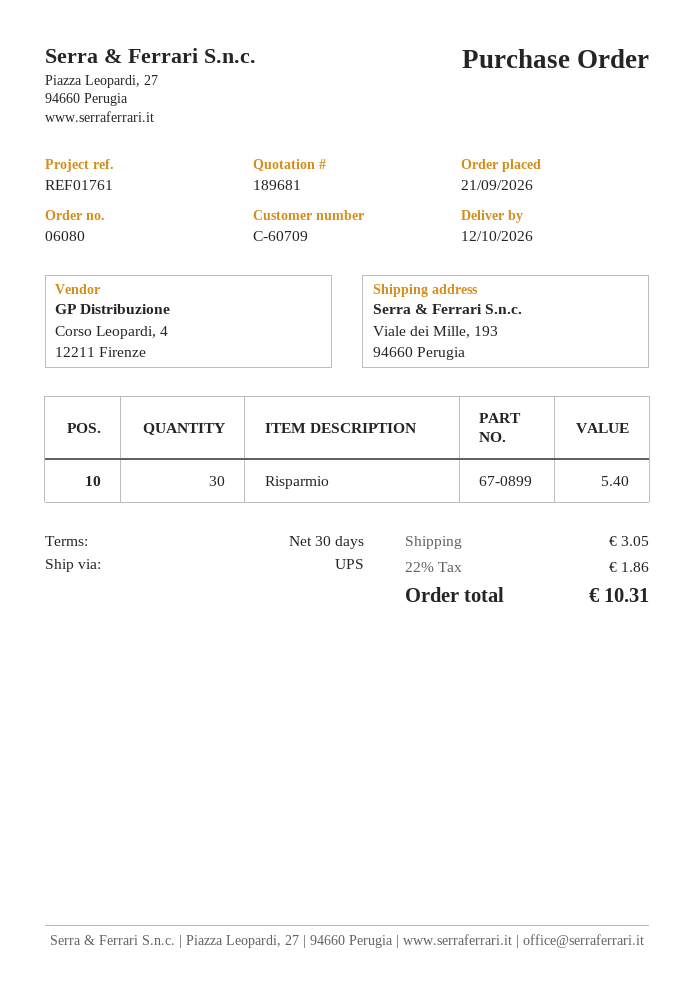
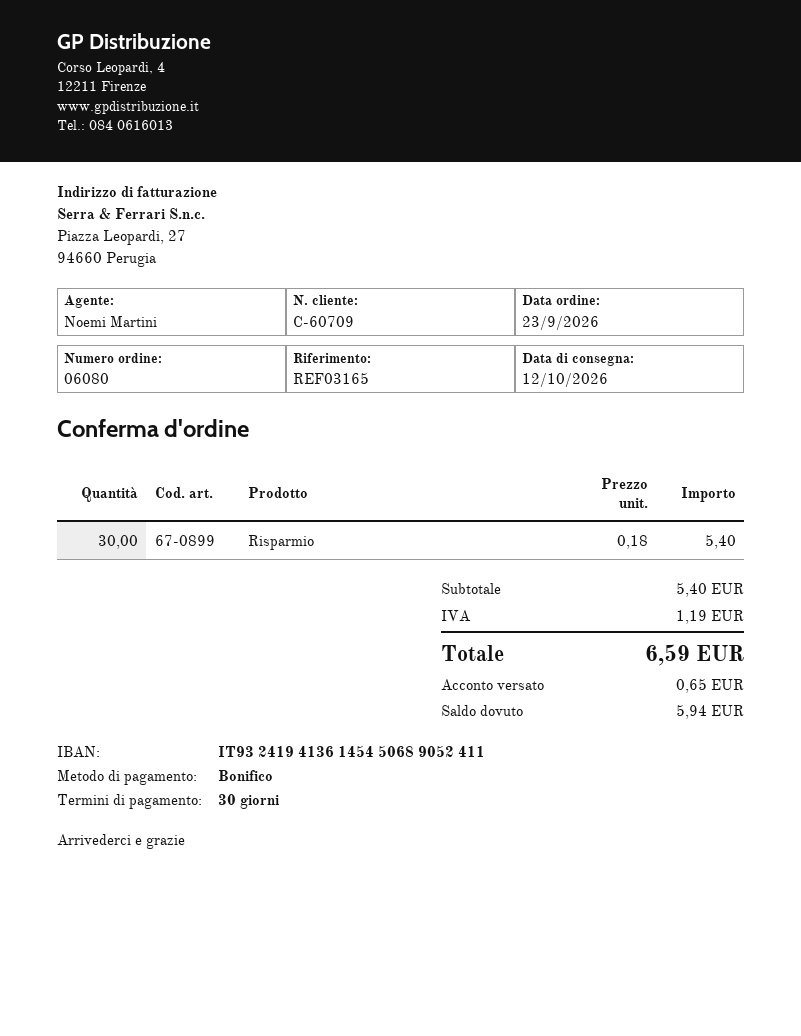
order date: 2026-09-21 -> 2026-09-23
reference: REF01761 -> REF03165
shipping: 3.05 -> none
tax: 1.86 -> 1.19
total: 10.31 -> 6.59

